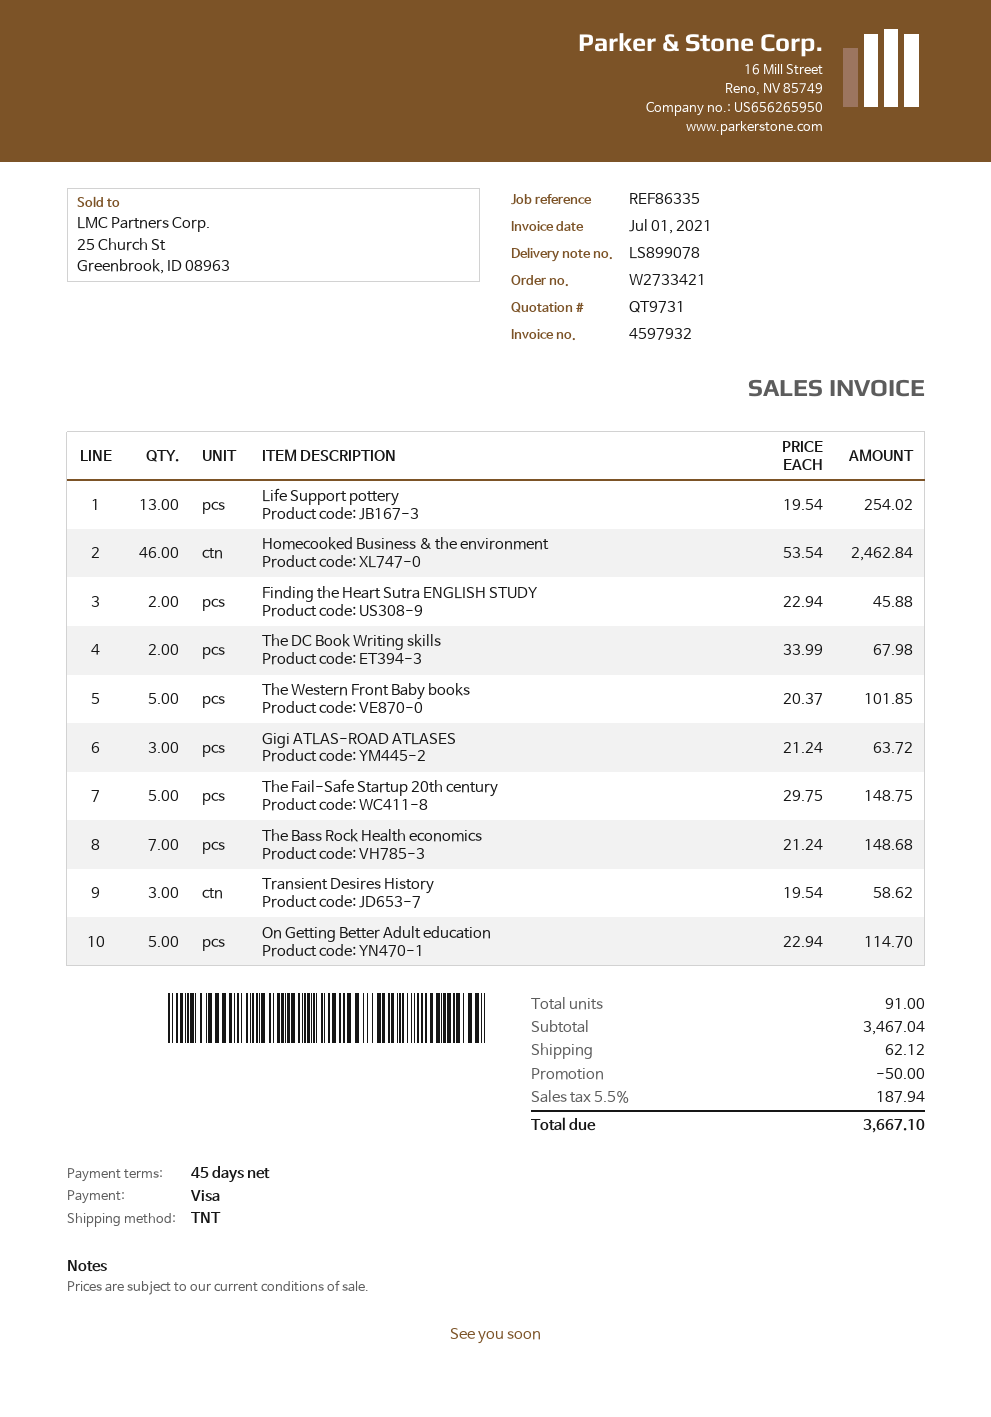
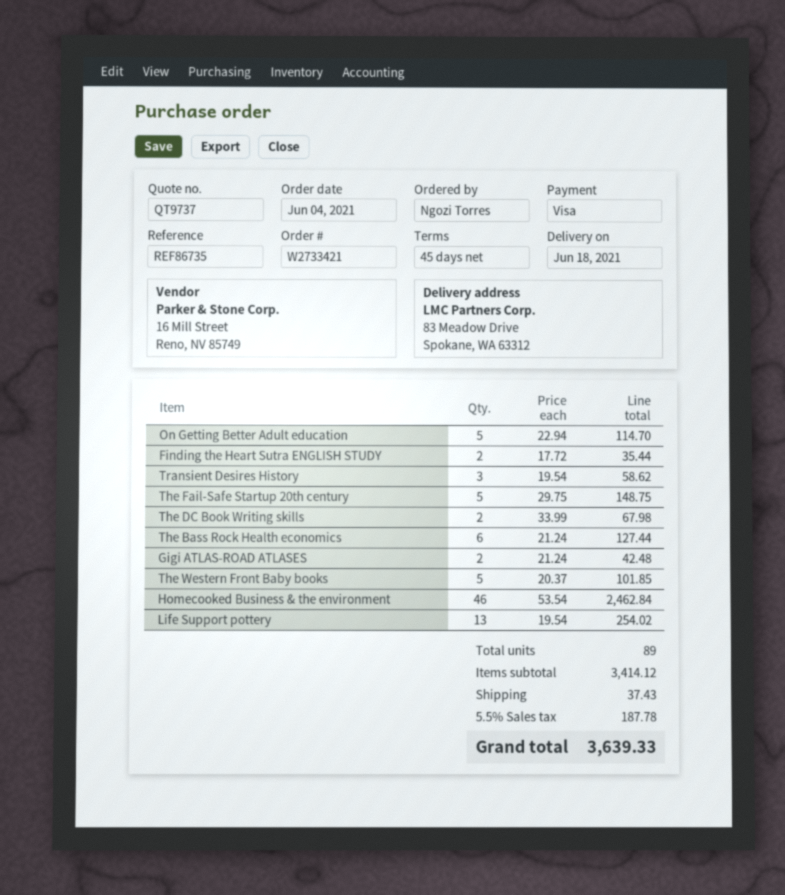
quote number: QT9731 -> QT9737
reference: REF86335 -> REF86735
Finding the Heart Sutra ENGLISH STUDY: 2 x 22.94 = 45.88 -> 2 x 17.72 = 35.44
Gigi ATLAS-ROAD ATLASES: 3 x 21.24 = 63.72 -> 2 x 21.24 = 42.48
The Bass Rock Health economics: 7 x 21.24 = 148.68 -> 6 x 21.24 = 127.44
total quantity: 91 -> 89
subtotal: 3467.04 -> 3414.12
discount: 50.00 -> none
shipping: 62.12 -> 37.43
tax: 5.5% = 187.94 -> 5.5% = 187.78
total: 3667.10 -> 3639.33

